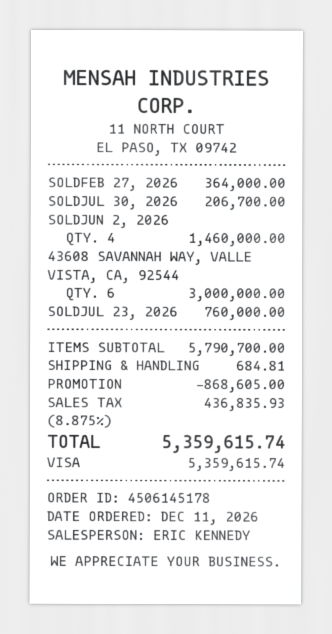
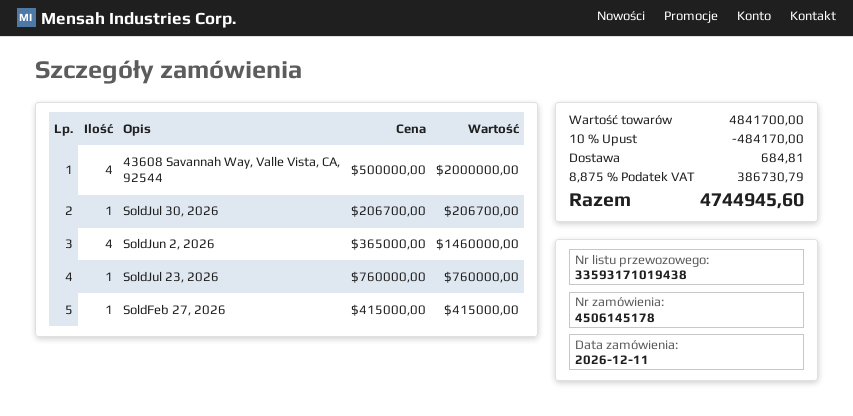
SOLDFEB 27, 2026: 1 for 364000.00 -> 1 for 415000.00
43608 SAVANNAH WAY, VALLE VISTA, CA, 92544: 6 for 3000000.00 -> 4 for 2000000.00
subtotal: 5790700.00 -> 4841700.00
discount: 868605.00 -> 484170.00
tax: 8.875% = 436835.93 -> 8.875% = 386730.79
total: 5359615.74 -> 4744945.60

